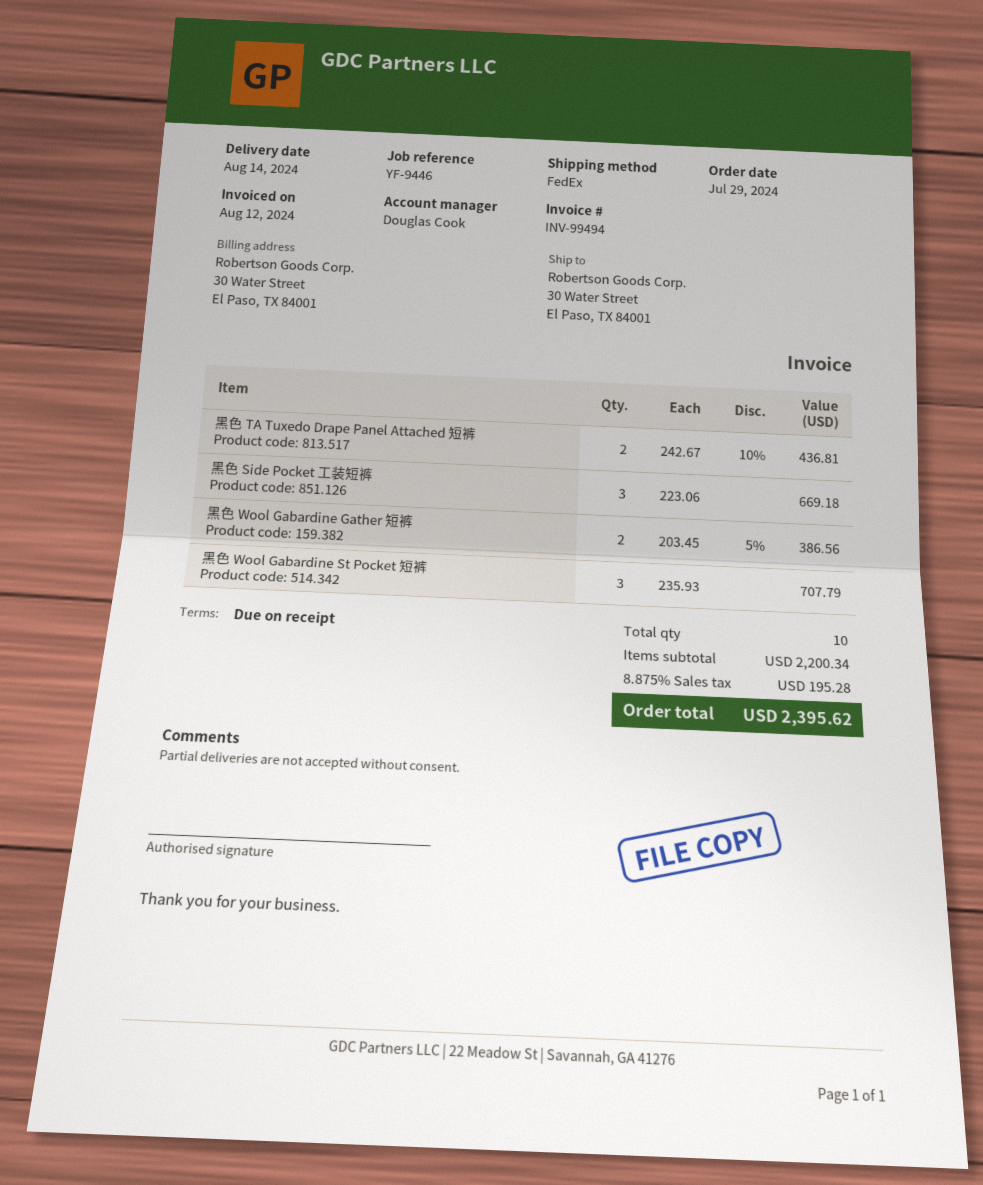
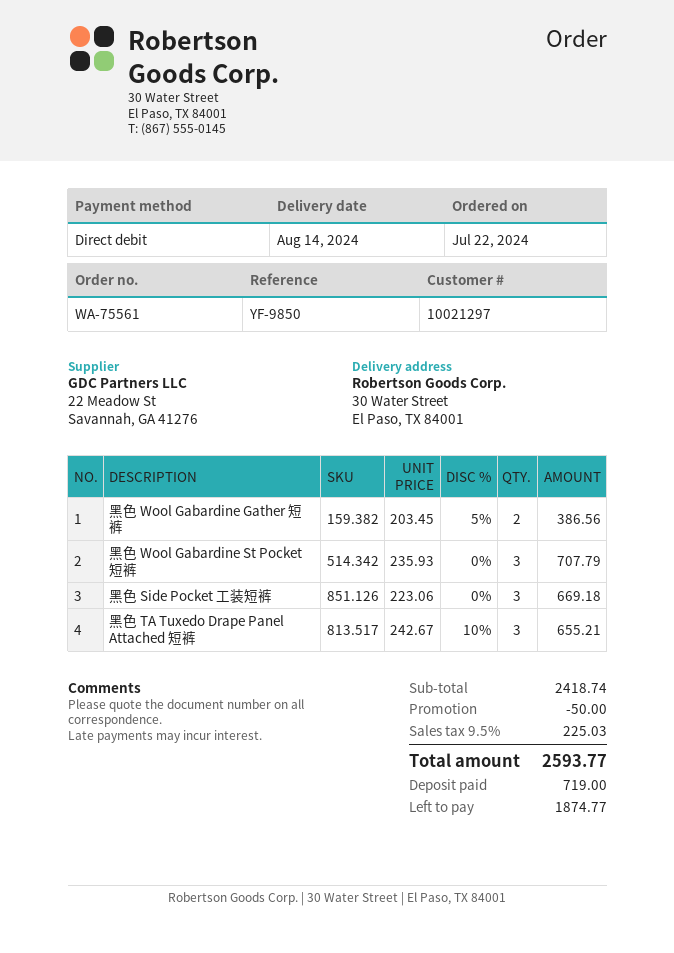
order date: 2024-07-29 -> 2024-07-22
reference: YF-9446 -> YF-9850
黑色 TA Tuxedo Drape Panel Attached 短裤: 2 x 242.67 - 10% = 436.81 -> 3 x 242.67 - 10% = 655.21
subtotal: 2200.34 -> 2418.74
discount: none -> 50.00
tax: 8.875% = 195.28 -> 9.5% = 225.03
total: 2395.62 -> 2593.77

